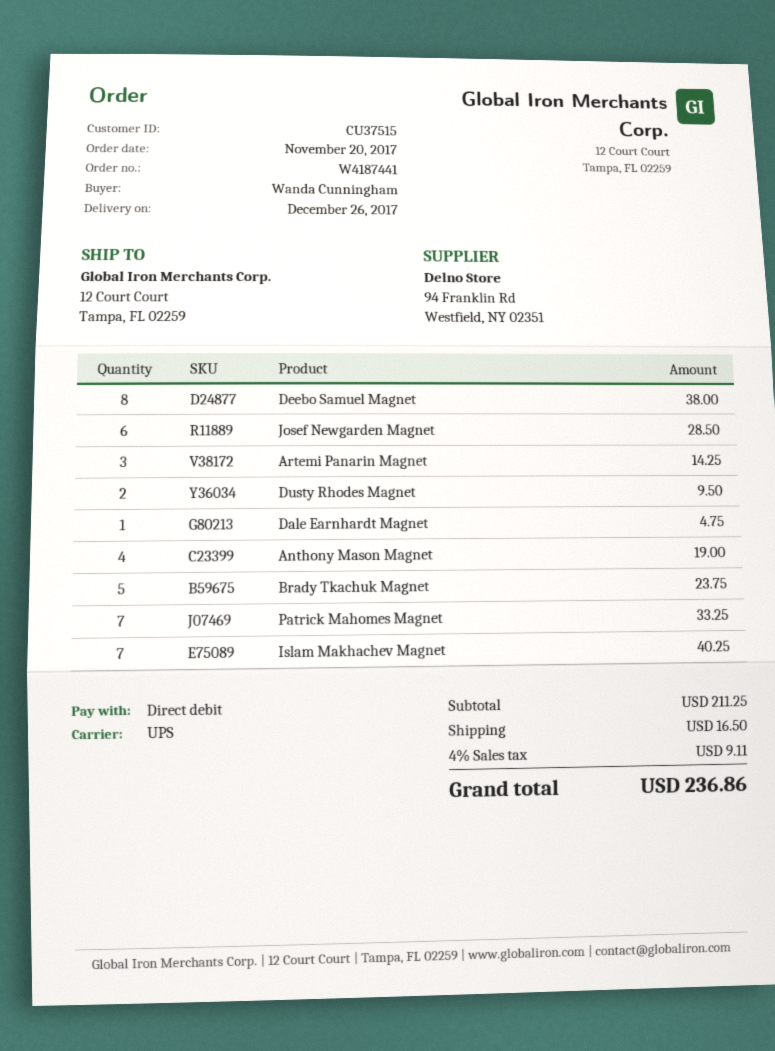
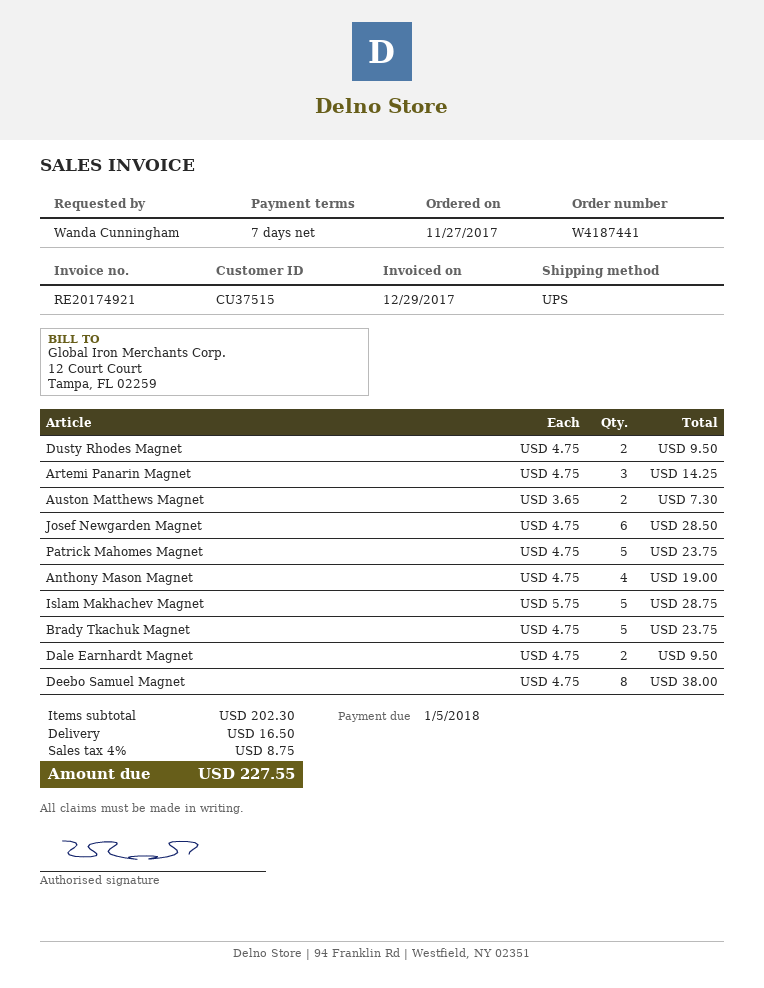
order date: 2017-11-20 -> 2017-11-27
Dale Earnhardt Magnet: 1 for 4.75 -> 2 for 9.50
Patrick Mahomes Magnet: 7 for 33.25 -> 5 for 23.75
Islam Makhachev Magnet: 7 for 40.25 -> 5 for 28.75
Auston Matthews Magnet: none -> 2 for 7.30
subtotal: 211.25 -> 202.30
tax: 4% = 9.11 -> 4% = 8.75
total: 236.86 -> 227.55

